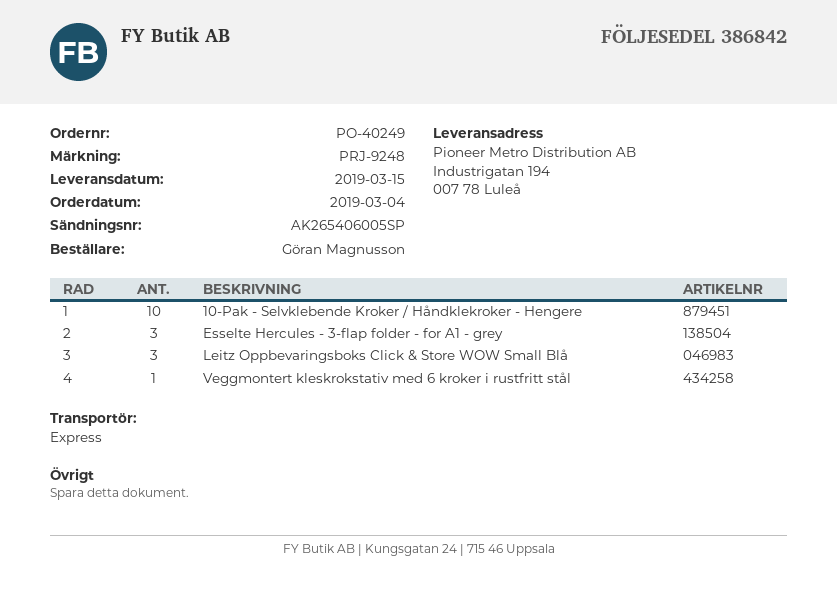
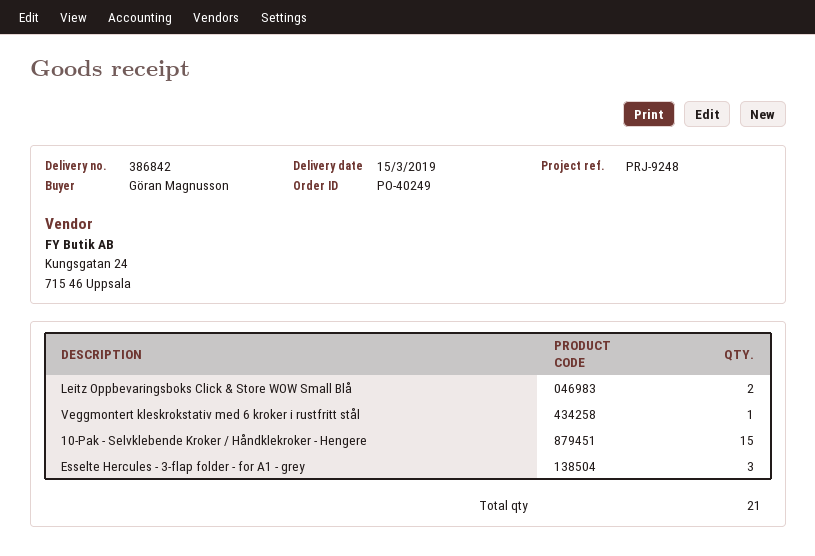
10-Pak - Selvklebende Kroker / Håndklekroker - Hengere: 10 -> 15
Leitz Oppbevaringsboks Click & Store WOW Small Blå: 3 -> 2

